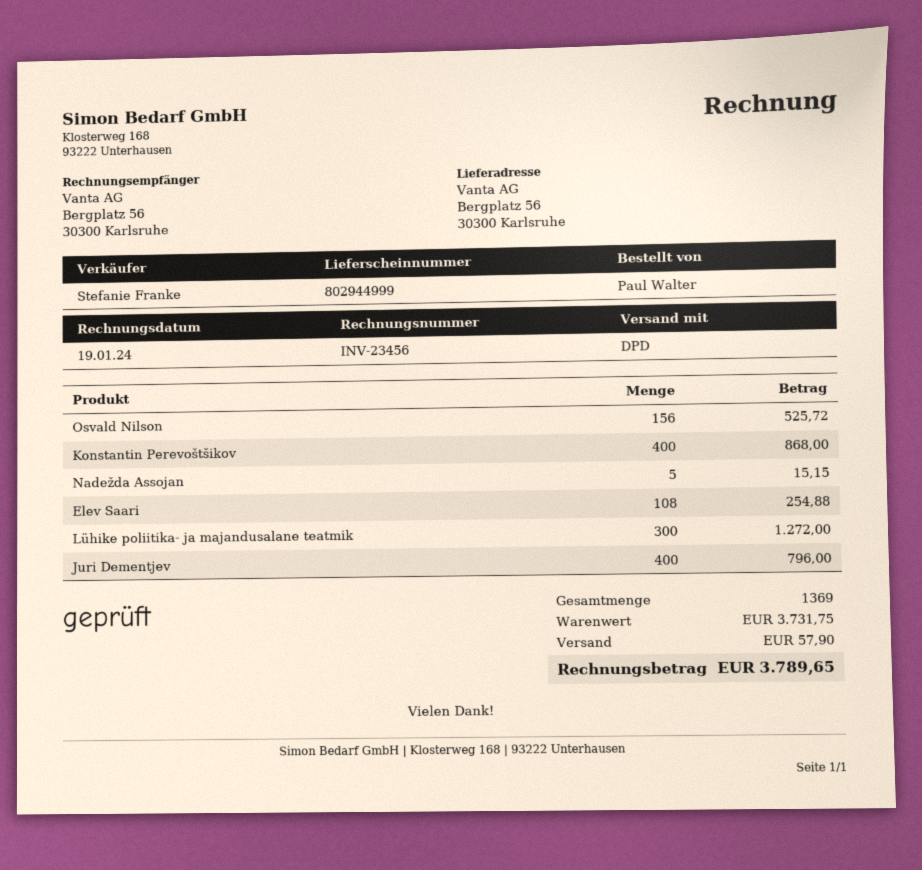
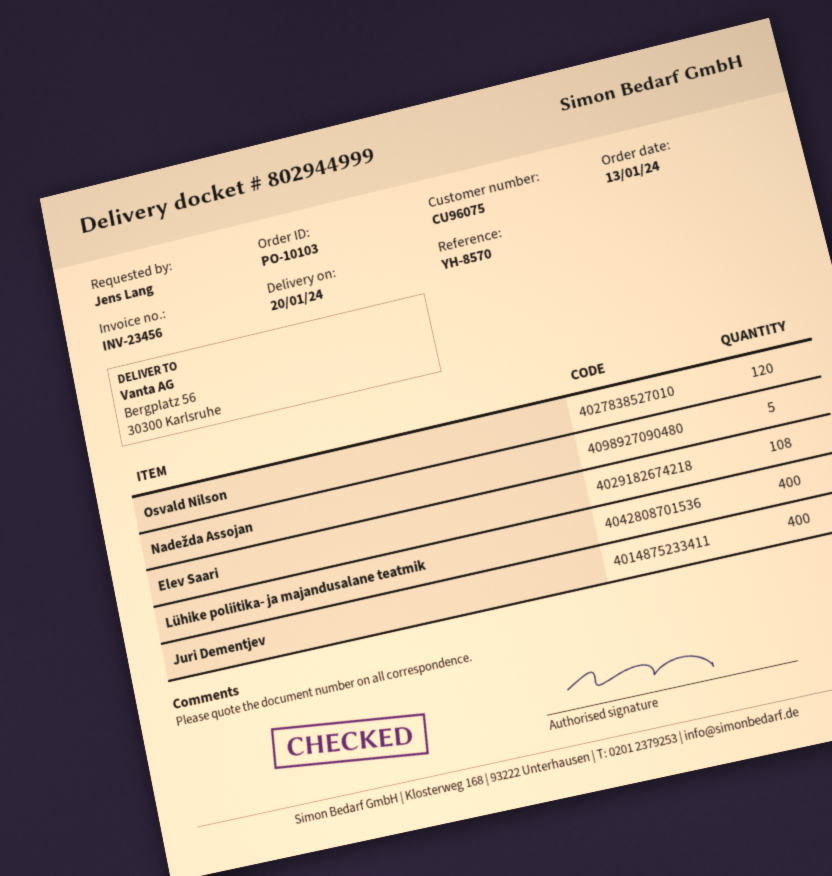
ordered by: Paul Walter -> Jens Lang
Osvald Nilson: 156 -> 120
Konstantin Perevoštšikov: 400 -> none
Lühike poliitika- ja majandusalane teatmik: 300 -> 400

